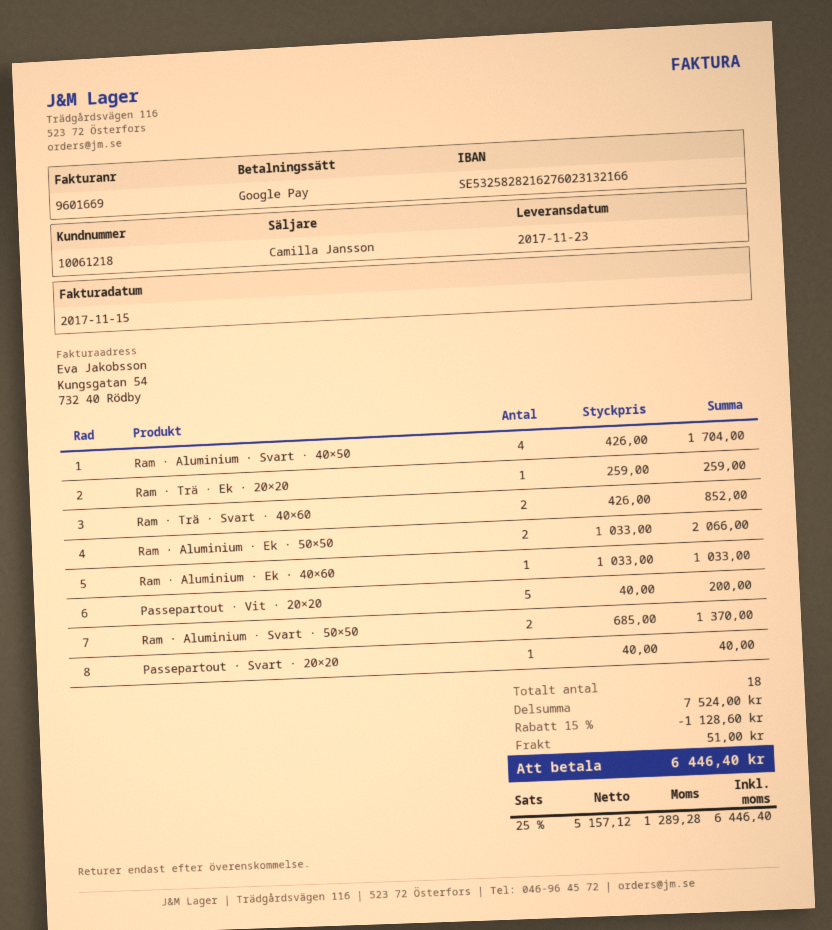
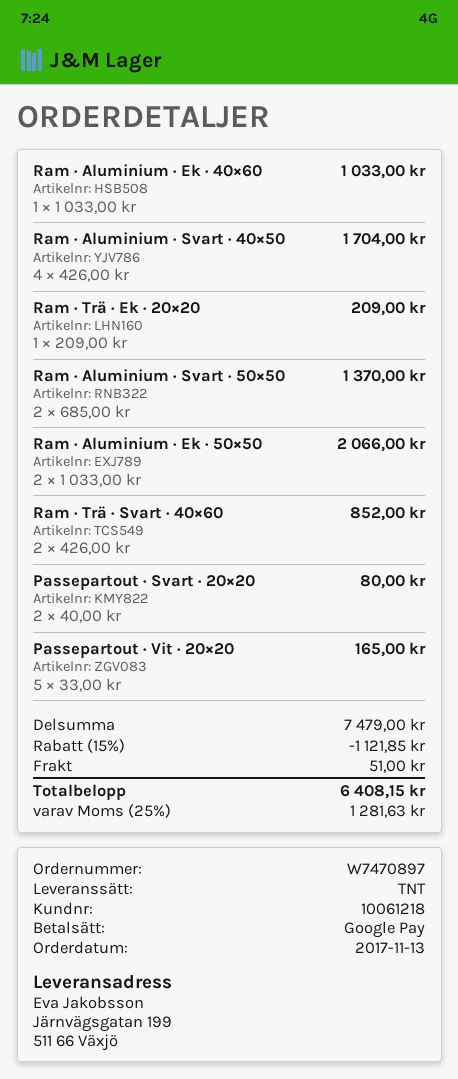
Ram · Trä · Ek · 20×20: 1 x 259.00 = 259.00 -> 1 x 209.00 = 209.00
Passepartout · Vit · 20×20: 5 x 40.00 = 200.00 -> 5 x 33.00 = 165.00
Passepartout · Svart · 20×20: 1 x 40.00 = 40.00 -> 2 x 40.00 = 80.00
subtotal: 7524.00 -> 7479.00
discount: 15% = 1128.60 -> 15% = 1121.85
tax: 25% = 1289.28 -> 25% = 1281.63
total: 6446.40 -> 6408.15

